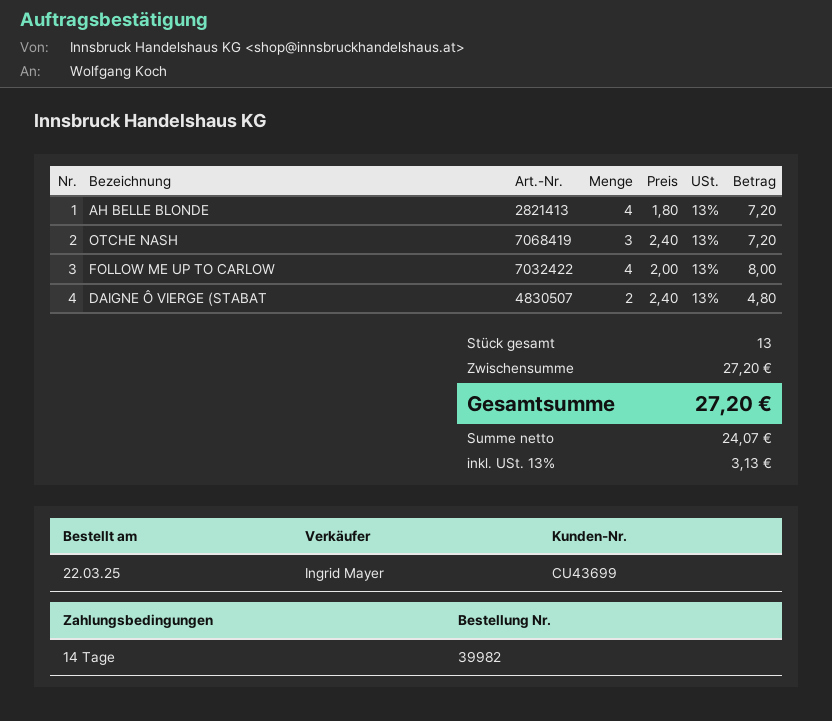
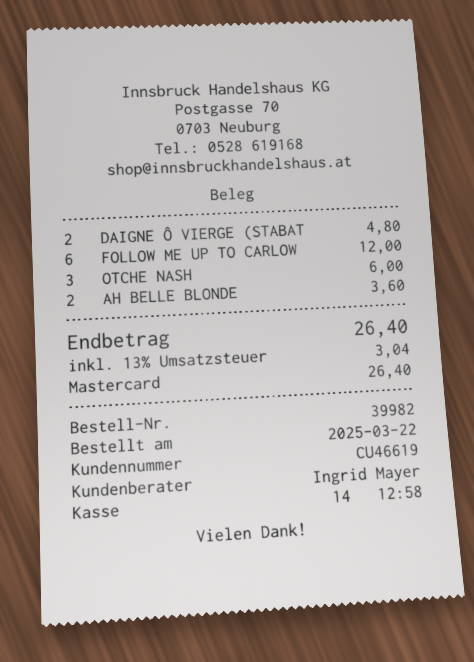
customer number: CU43699 -> CU46619
AH BELLE BLONDE: 4 for 7.20 -> 2 for 3.60
OTCHE NASH: 3 for 7.20 -> 3 for 6.00
FOLLOW ME UP TO CARLOW: 4 for 8.00 -> 6 for 12.00
tax: 13% = 3.13 -> 13% = 3.04
total: 27.20 -> 26.40

